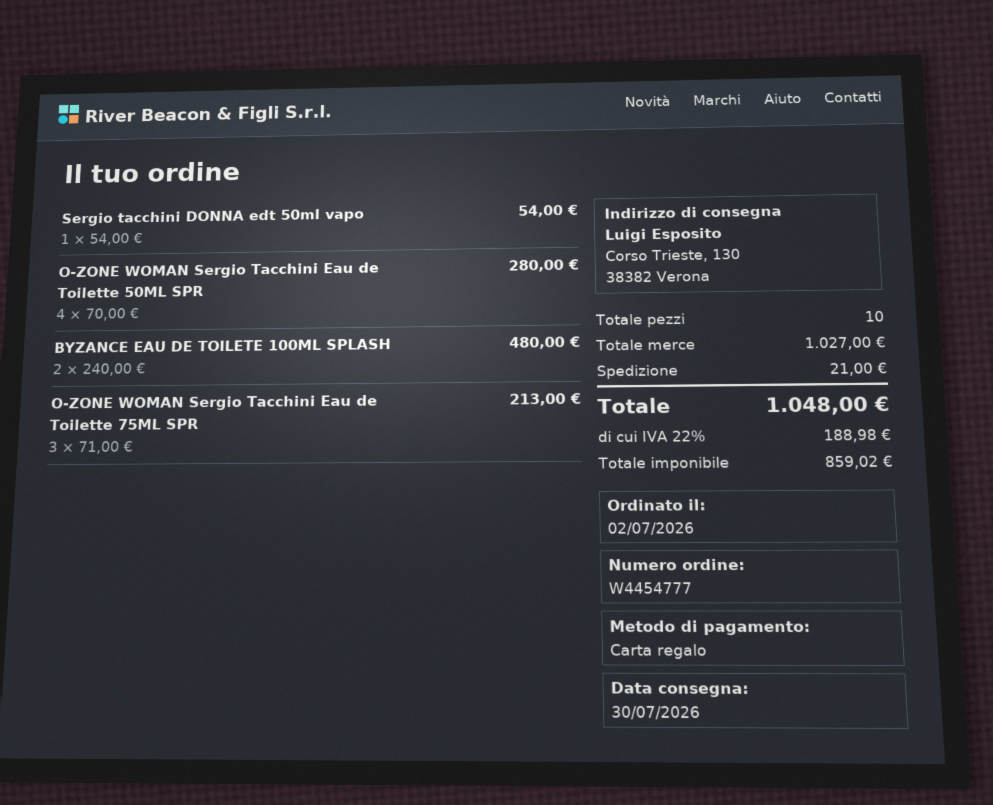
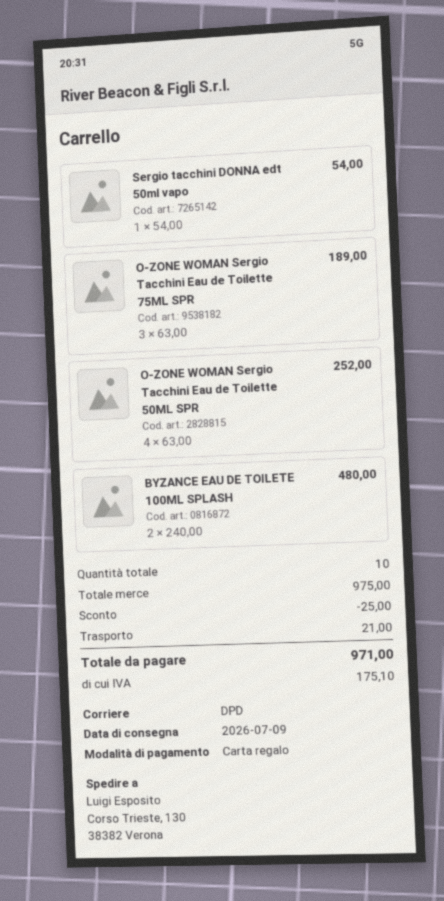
delivery date: 2026-07-30 -> 2026-07-09
O-ZONE WOMAN Sergio Tacchini Eau de Toilette 50ML SPR: 4 x 70.00 = 280.00 -> 4 x 63.00 = 252.00
O-ZONE WOMAN Sergio Tacchini Eau de Toilette 75ML SPR: 3 x 71.00 = 213.00 -> 3 x 63.00 = 189.00
subtotal: 1027.00 -> 975.00
discount: none -> 25.00
tax: 188.98 -> 175.10
total: 1048.00 -> 971.00

